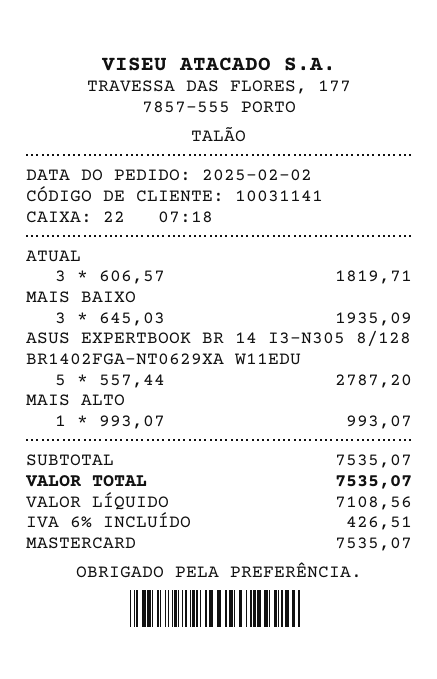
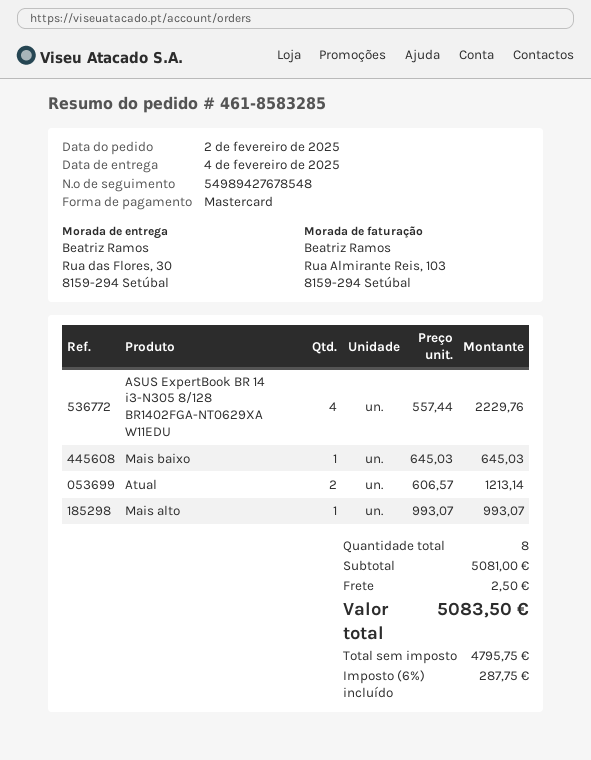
ATUAL: 3 x 606.57 = 1819.71 -> 2 x 606.57 = 1213.14
MAIS BAIXO: 3 x 645.03 = 1935.09 -> 1 x 645.03 = 645.03
ASUS EXPERTBOOK BR 14 I3-N305 8/128 BR1402FGA-NT0629XA W11EDU: 5 x 557.44 = 2787.20 -> 4 x 557.44 = 2229.76
subtotal: 7535.07 -> 5081.00
shipping: none -> 2.50
net: 7108.56 -> 4795.75
tax: 6% = 426.51 -> 6% = 287.75
total: 7535.07 -> 5083.50

